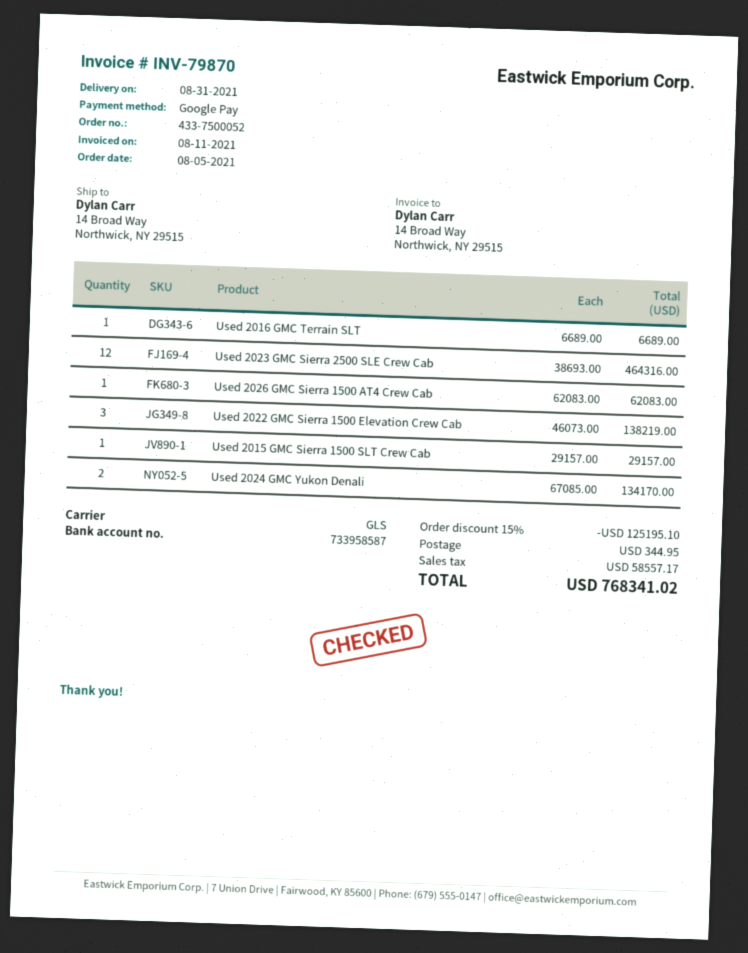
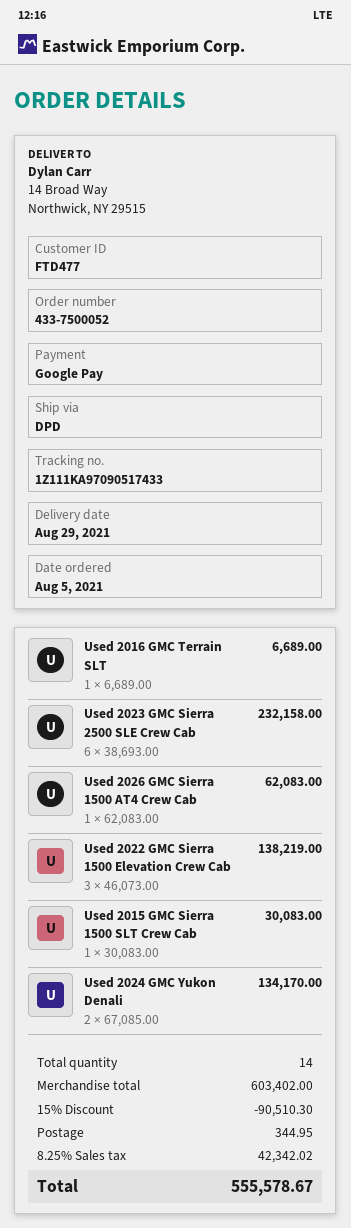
delivery date: 2021-08-31 -> 2021-08-29
shipping method: GLS -> DPD
Used 2023 GMC Sierra 2500 SLE Crew Cab: 12 x 38693.00 = 464316.00 -> 6 x 38693.00 = 232158.00
Used 2015 GMC Sierra 1500 SLT Crew Cab: 1 x 29157.00 = 29157.00 -> 1 x 30083.00 = 30083.00
discount: 15% = 125195.10 -> 15% = 90510.30
tax: 58557.17 -> 42342.02
total: 768341.02 -> 555578.67

